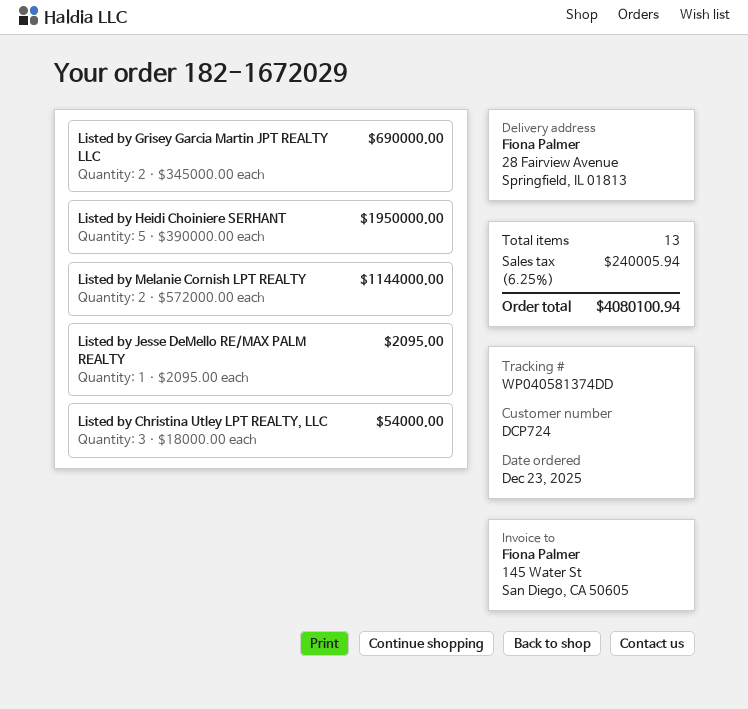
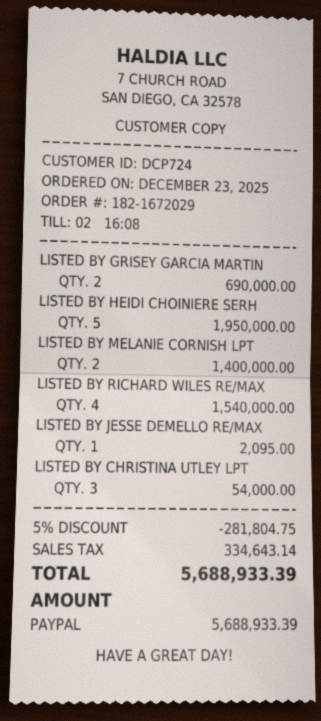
Listed by Melanie Cornish LPT REALTY: 2 for 1144000.00 -> 2 for 1400000.00
LISTED BY RICHARD WILES RE/MAX: none -> 4 for 1540000.00
discount: none -> 5% = 281804.75
tax: 240005.94 -> 334643.14
total: 4080100.94 -> 5688933.39

